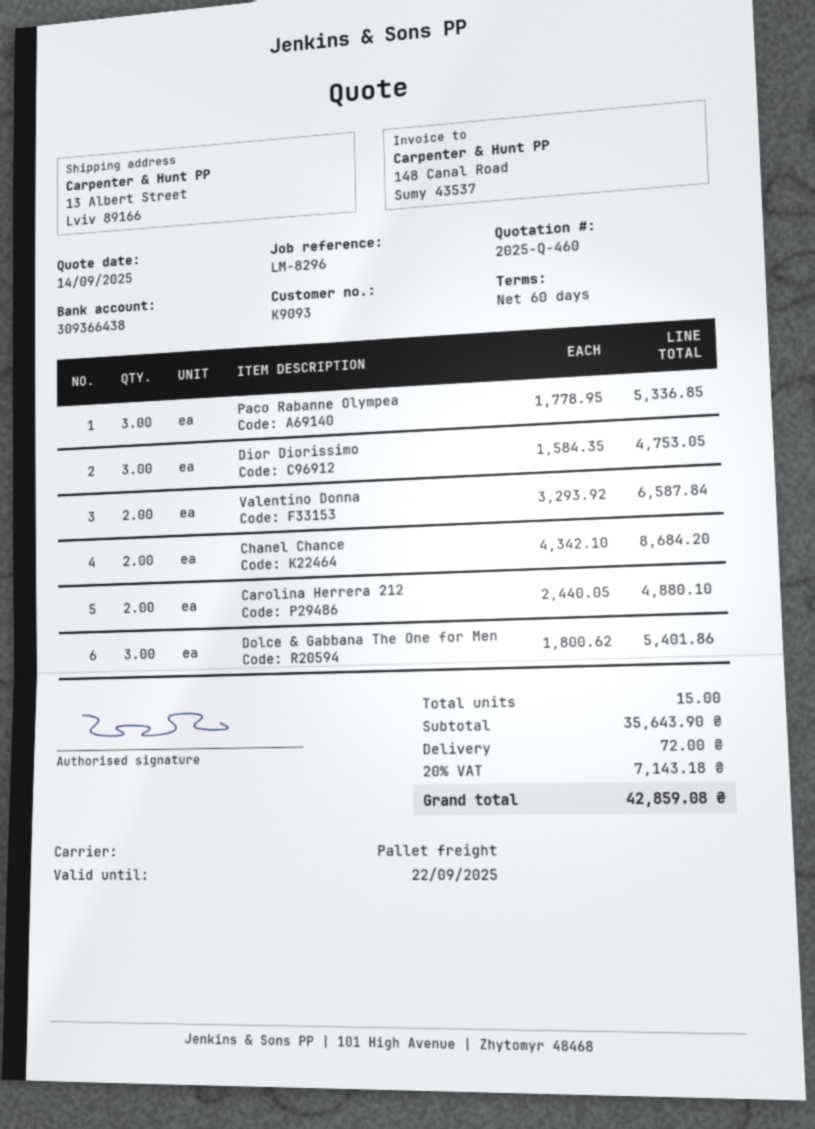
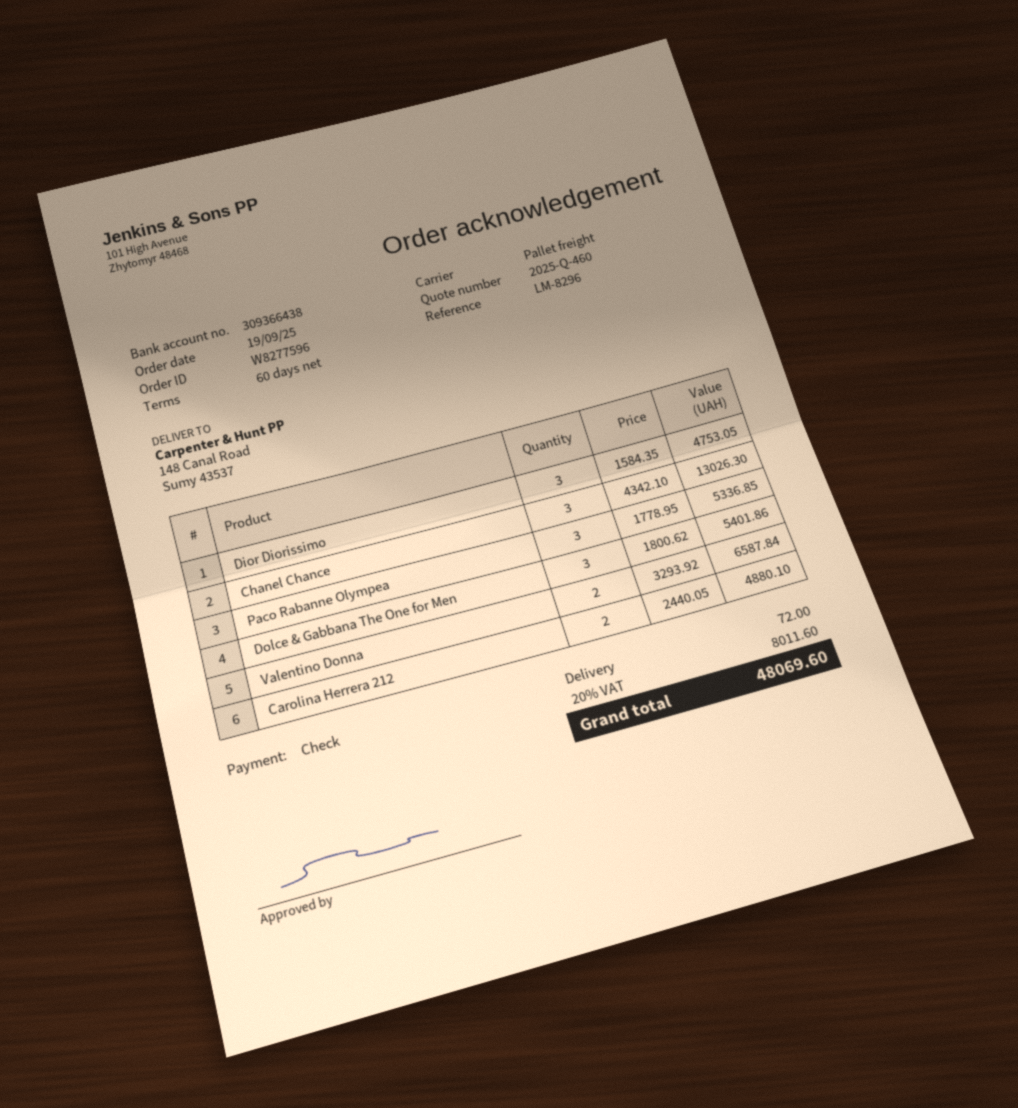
ship to: 13 Albert Street, Lviv 89166 -> 148 Canal Road, Sumy 43537
Chanel Chance: 2 x 4342.10 = 8684.20 -> 3 x 4342.10 = 13026.30
tax: 20% = 7143.18 -> 20% = 8011.60
total: 42859.08 -> 48069.60

